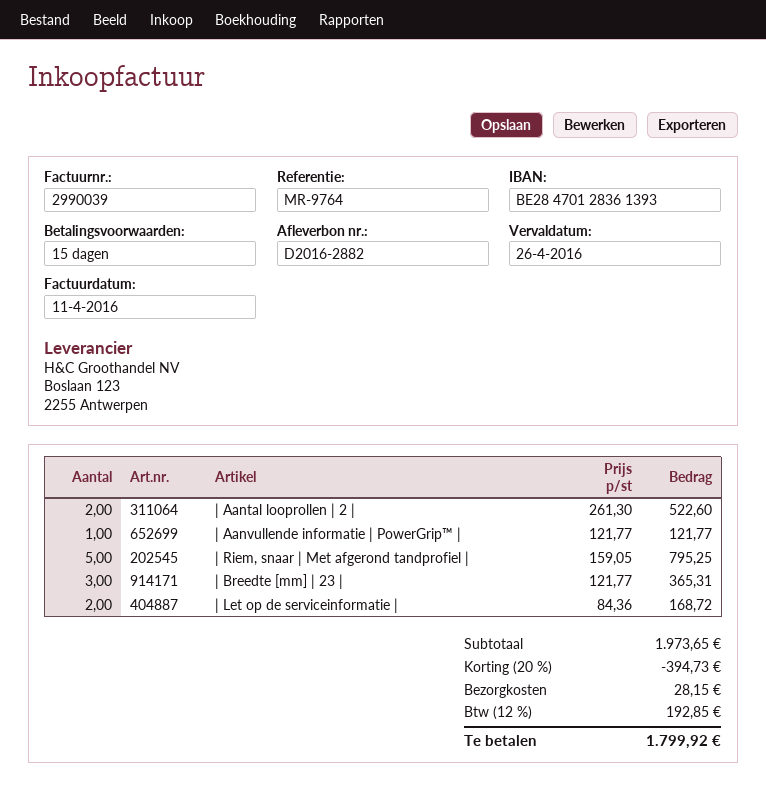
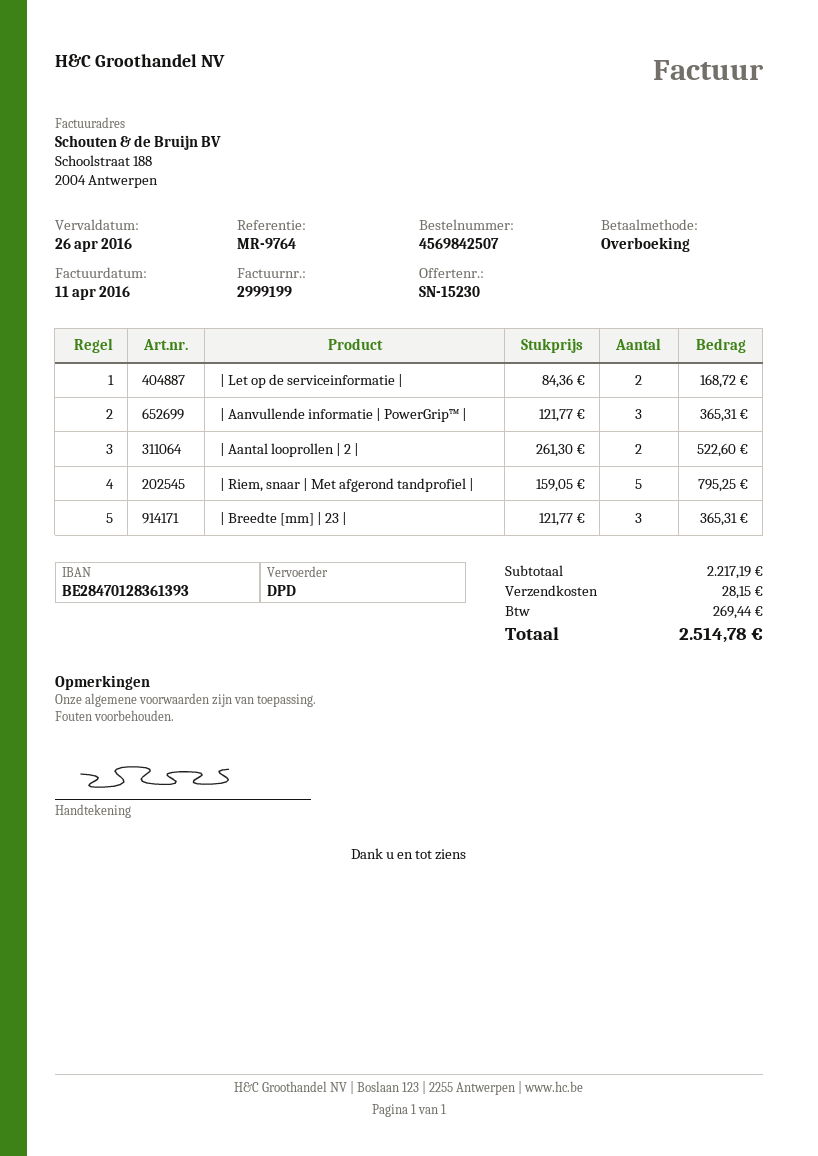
invoice number: 2990039 -> 2999199
| Aanvullende informatie | PowerGrip™ |: 1 x 121.77 = 121.77 -> 3 x 121.77 = 365.31
subtotal: 1973.65 -> 2217.19
discount: 20% = 394.73 -> none
tax: 192.85 -> 269.44
total: 1799.92 -> 2514.78

